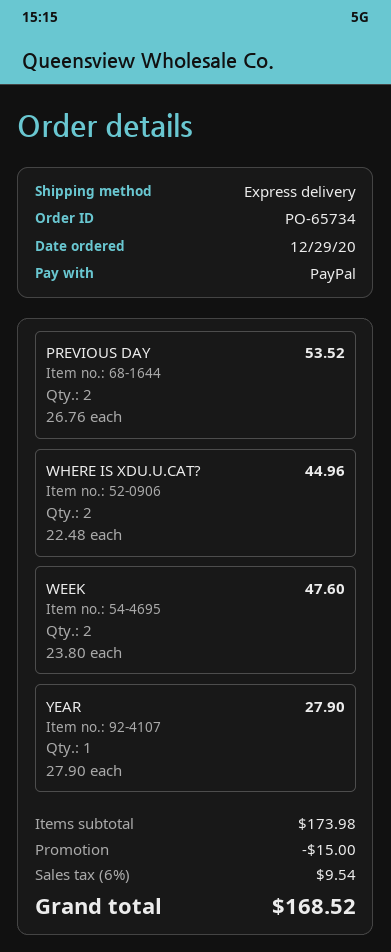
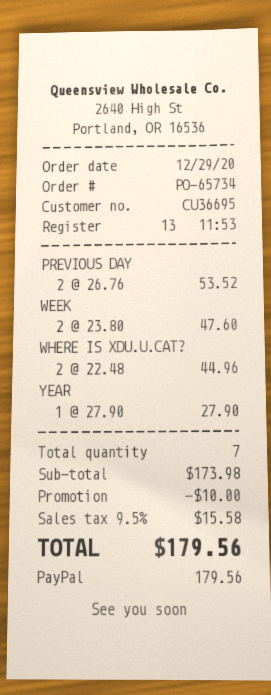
discount: 15.00 -> 10.00
tax: 6% = 9.54 -> 9.5% = 15.58
total: 168.52 -> 179.56

